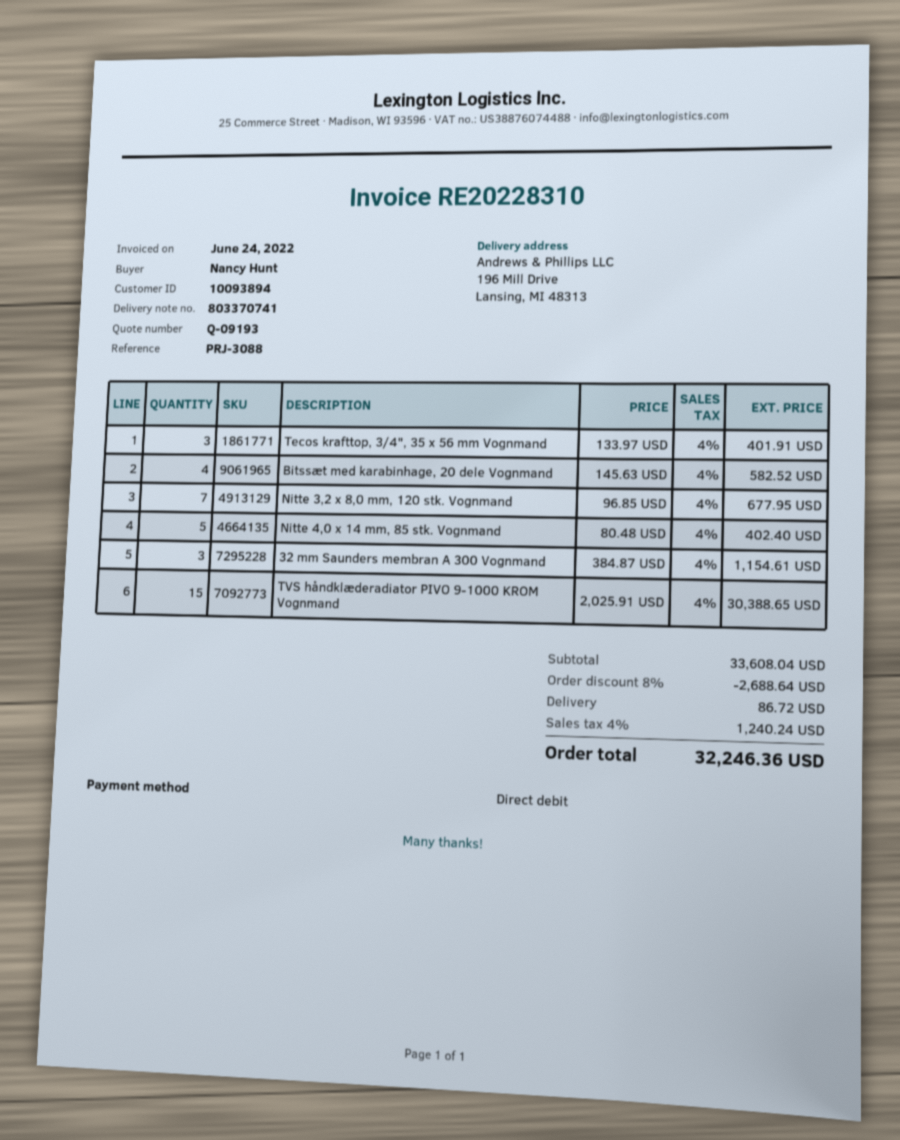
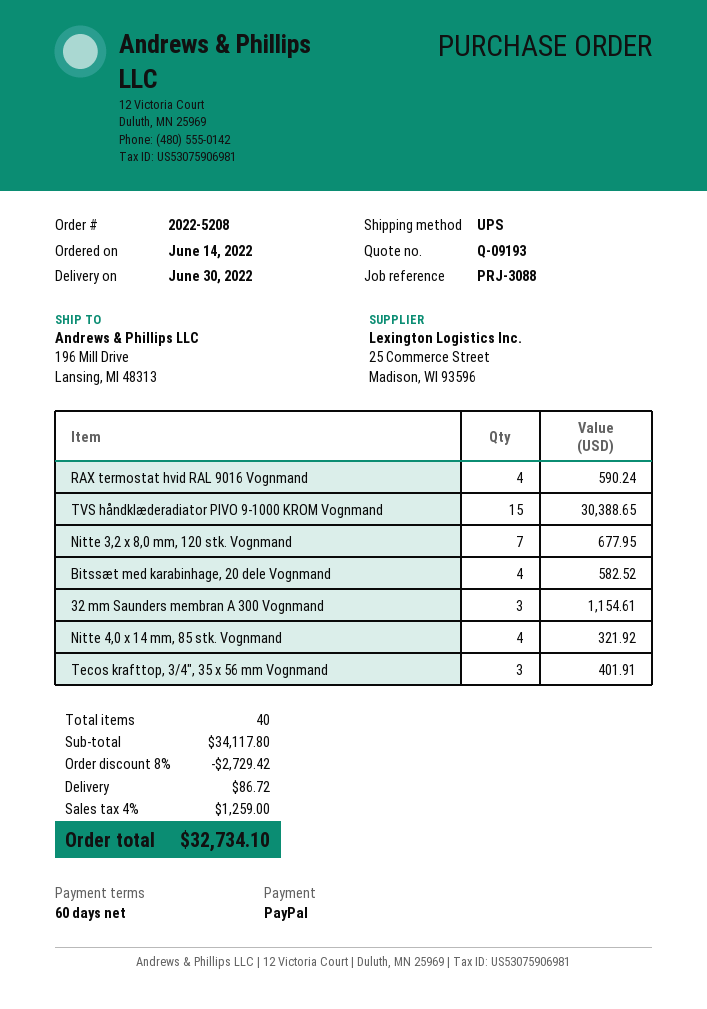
payment method: direct debit -> PayPal
Nitte 4,0 x 14 mm, 85 stk. Vognmand: 5 for 402.40 -> 4 for 321.92
RAX termostat hvid RAL 9016 Vognmand: none -> 4 for 590.24
subtotal: 33608.04 -> 34117.80
discount: 8% = 2688.64 -> 8% = 2729.42
tax: 4% = 1240.24 -> 4% = 1259.00
total: 32246.36 -> 32734.10

